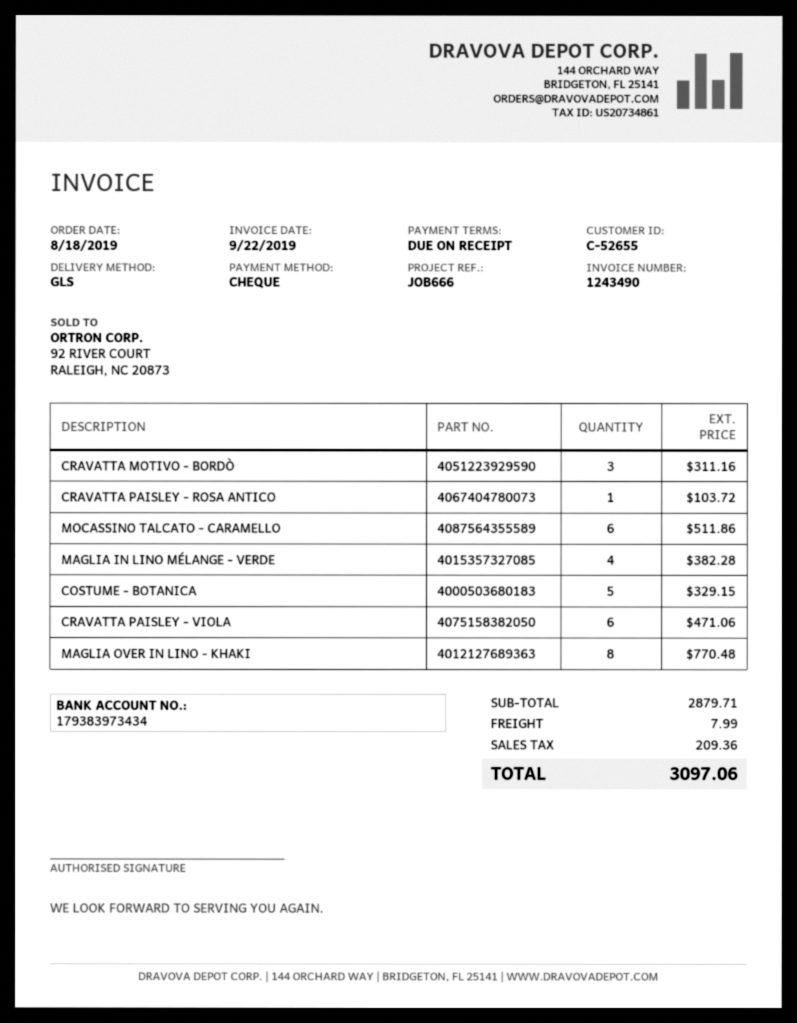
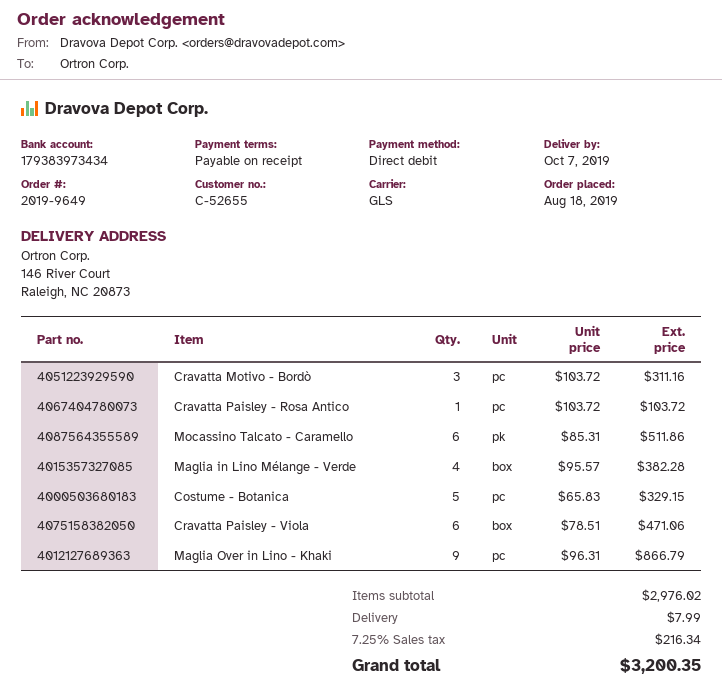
payment method: cheque -> direct debit
MAGLIA OVER IN LINO - KHAKI: 8 for 770.48 -> 9 for 866.79
subtotal: 2879.71 -> 2976.02
tax: 209.36 -> 216.34
total: 3097.06 -> 3200.35

